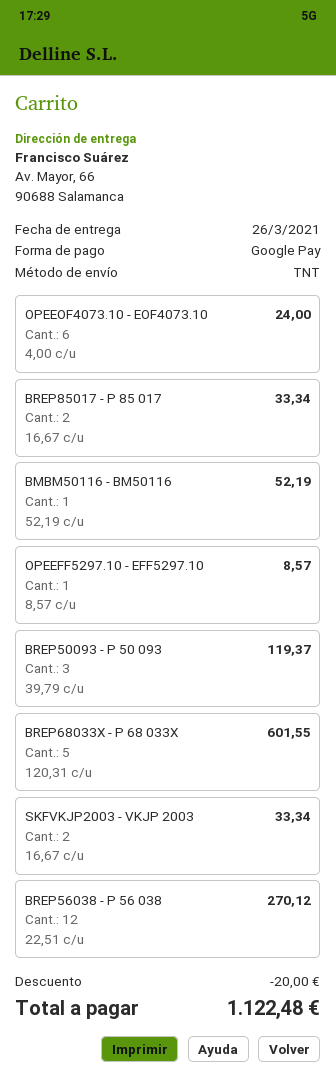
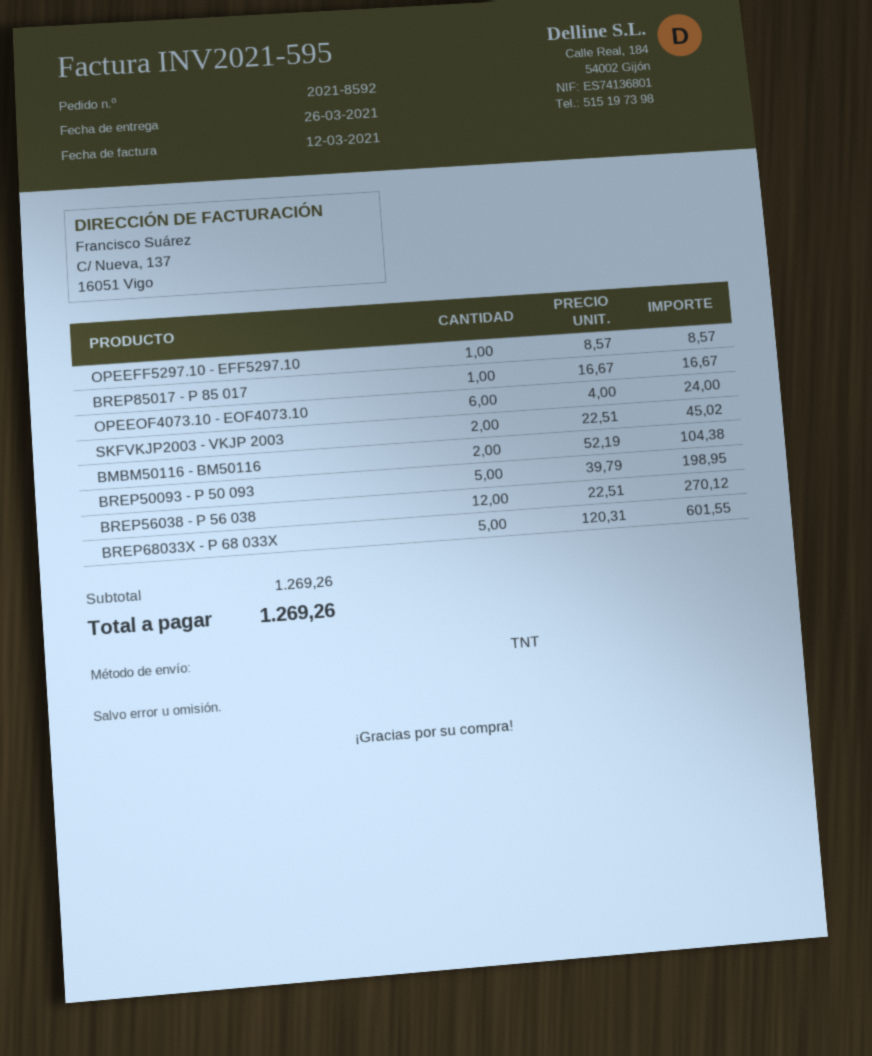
BREP85017 - P 85 017: 2 x 16.67 = 33.34 -> 1 x 16.67 = 16.67
BMBM50116 - BM50116: 1 x 52.19 = 52.19 -> 2 x 52.19 = 104.38
BREP50093 - P 50 093: 3 x 39.79 = 119.37 -> 5 x 39.79 = 198.95
SKFVKJP2003 - VKJP 2003: 2 x 16.67 = 33.34 -> 2 x 22.51 = 45.02
discount: 20.00 -> none
total: 1122.48 -> 1269.26

